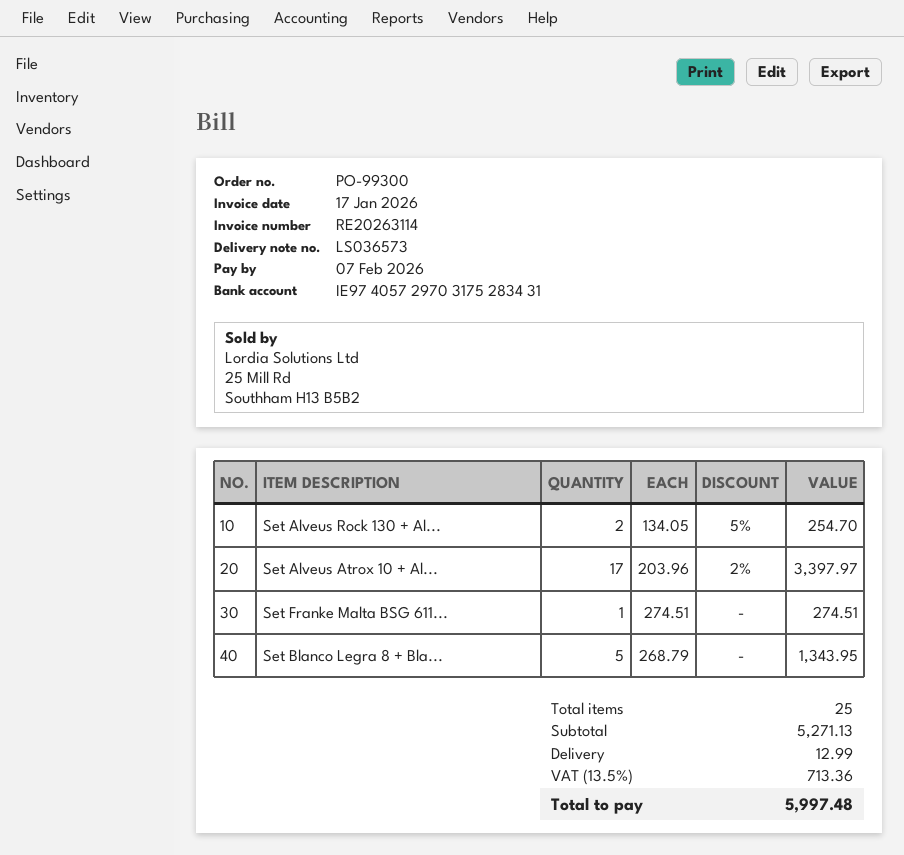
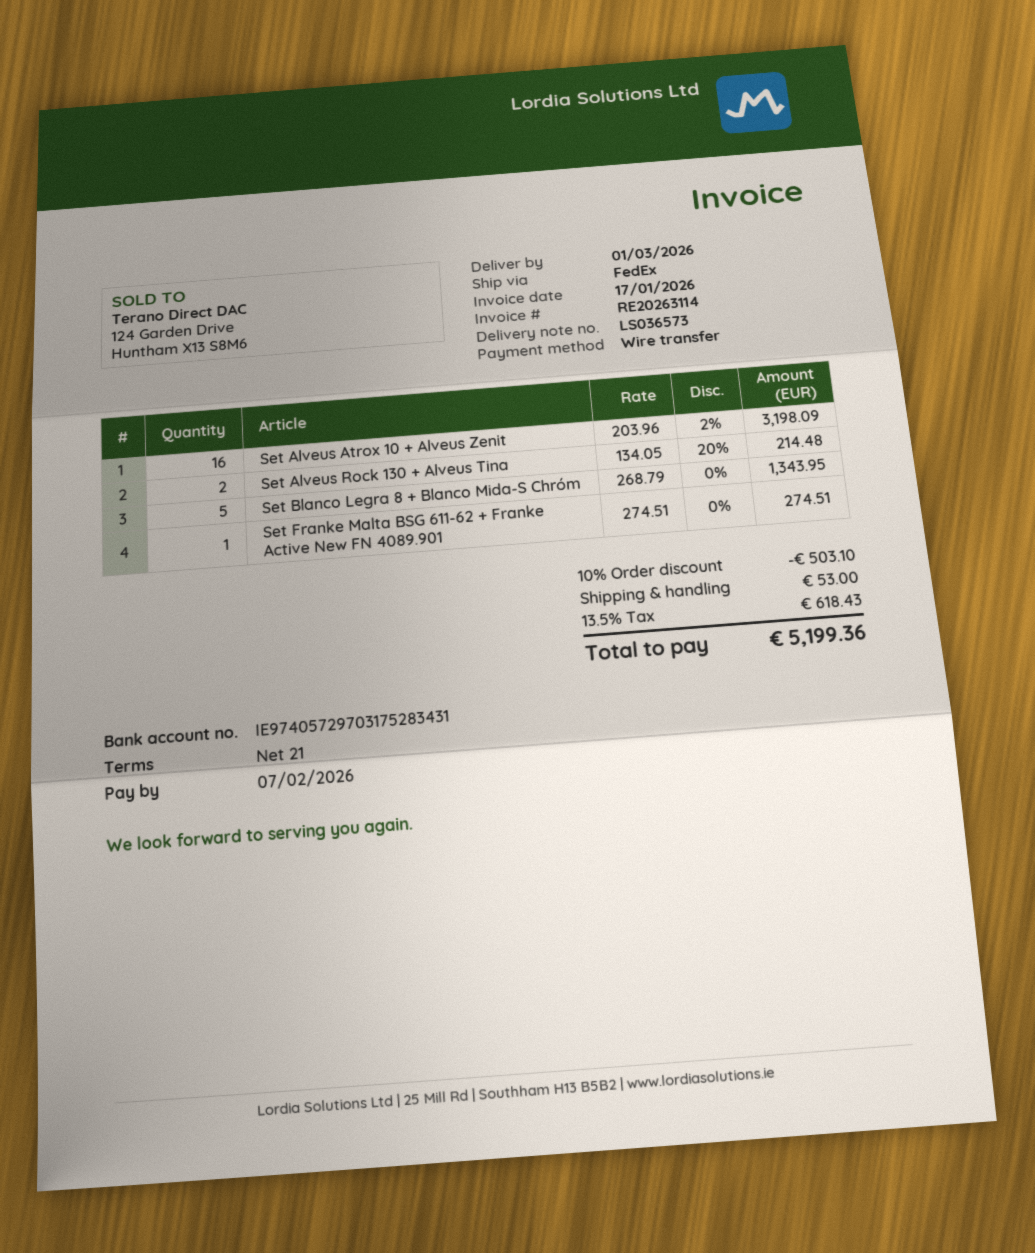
Set Alveus Rock 130 + Al...: 2 x 134.05 - 5% = 254.70 -> 2 x 134.05 - 20% = 214.48
Set Alveus Atrox 10 + Al...: 17 x 203.96 - 2% = 3397.97 -> 16 x 203.96 - 2% = 3198.09
discount: none -> 10% = 503.10
shipping: 12.99 -> 53.00
tax: 13.5% = 713.36 -> 13.5% = 618.43
total: 5997.48 -> 5199.36

